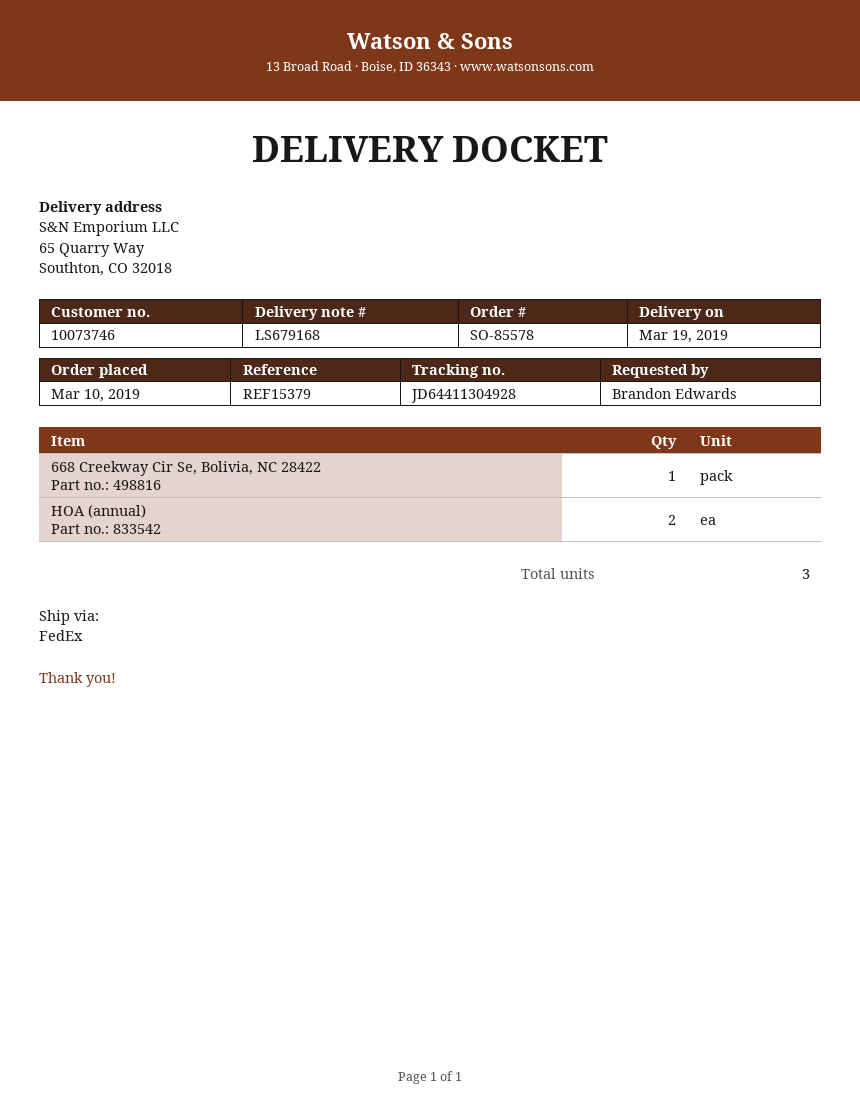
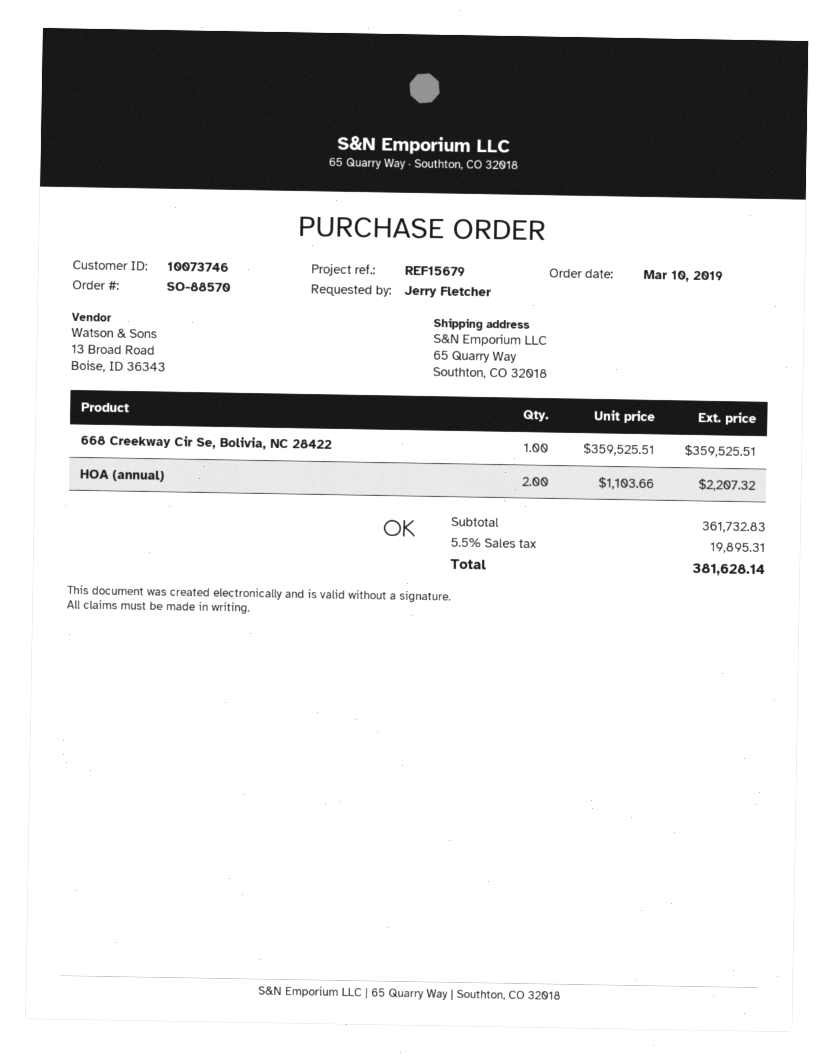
order number: SO-85578 -> SO-88570
reference: REF15379 -> REF15679
ordered by: Brandon Edwards -> Jerry Fletcher

